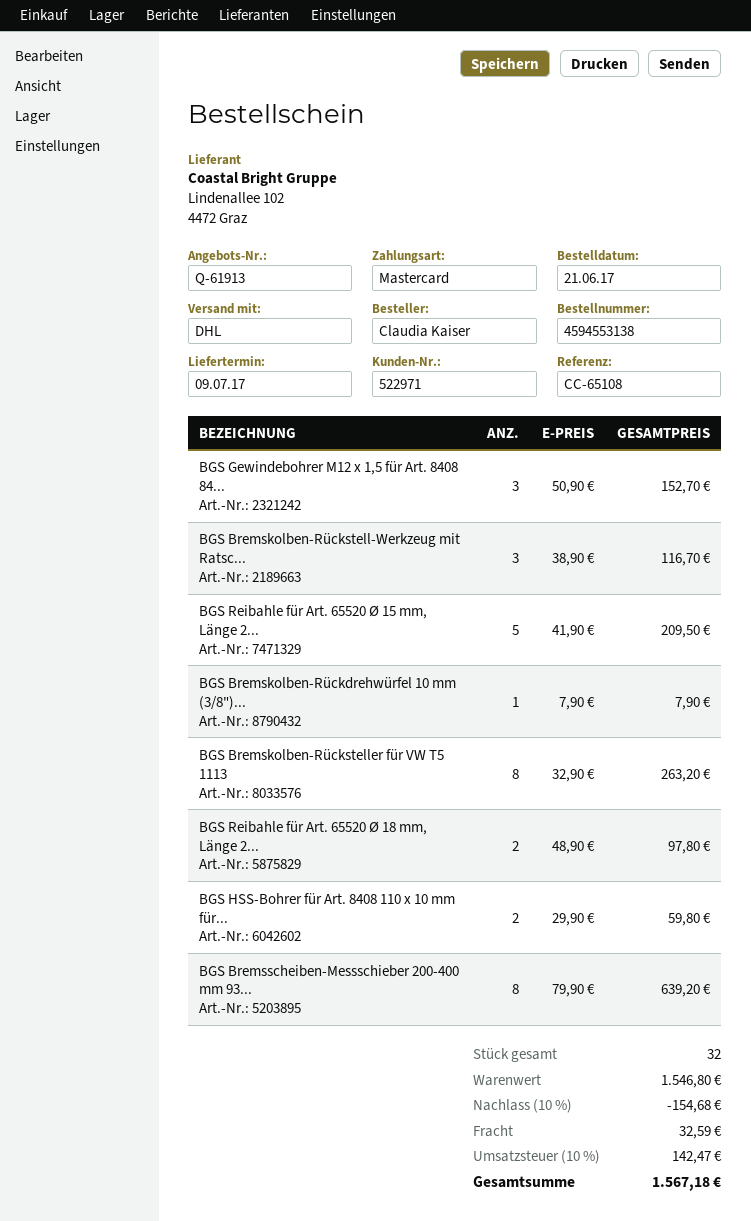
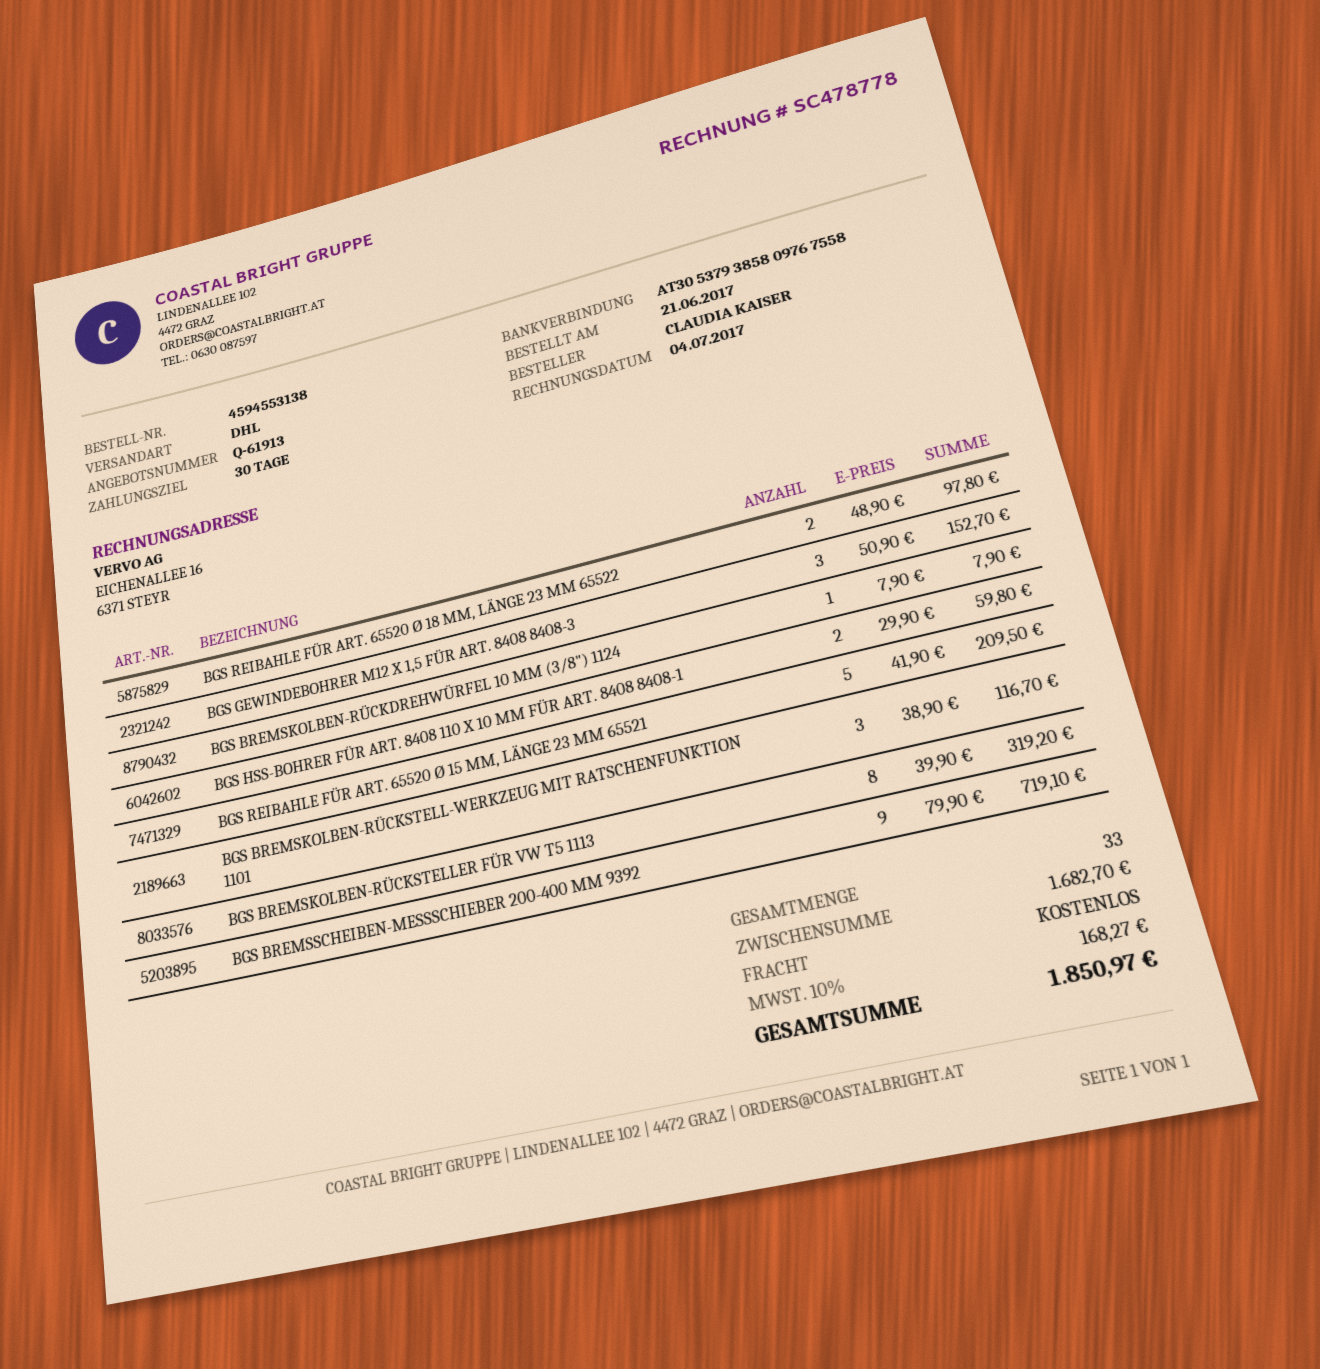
BGS Bremskolben-Rücksteller für VW T5 1113: 8 x 32.90 = 263.20 -> 8 x 39.90 = 319.20
BGS Bremsscheiben-Messschieber 200-400 mm 93...: 8 x 79.90 = 639.20 -> 9 x 79.90 = 719.10
total quantity: 32 -> 33
subtotal: 1546.80 -> 1682.70
discount: 10% = 154.68 -> none
shipping: 32.59 -> 0.00
tax: 10% = 142.47 -> 10% = 168.27
total: 1567.18 -> 1850.97

